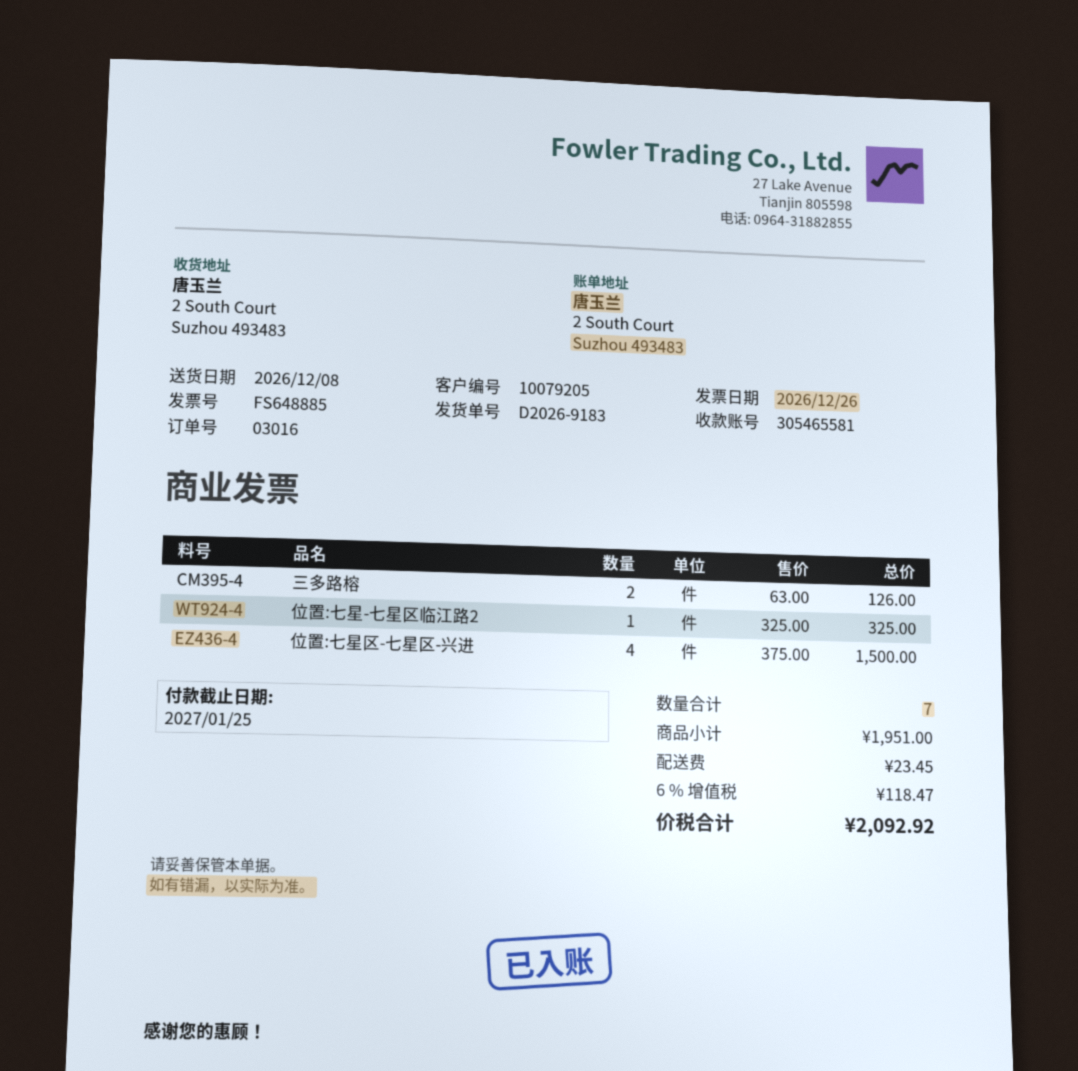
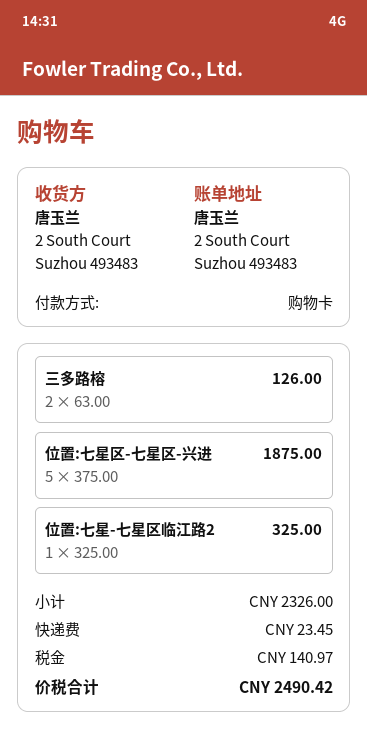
位置:七星区-七星区-兴进: 4 x 375.00 = 1500.00 -> 5 x 375.00 = 1875.00
subtotal: 1951.00 -> 2326.00
tax: 118.47 -> 140.97
total: 2092.92 -> 2490.42

